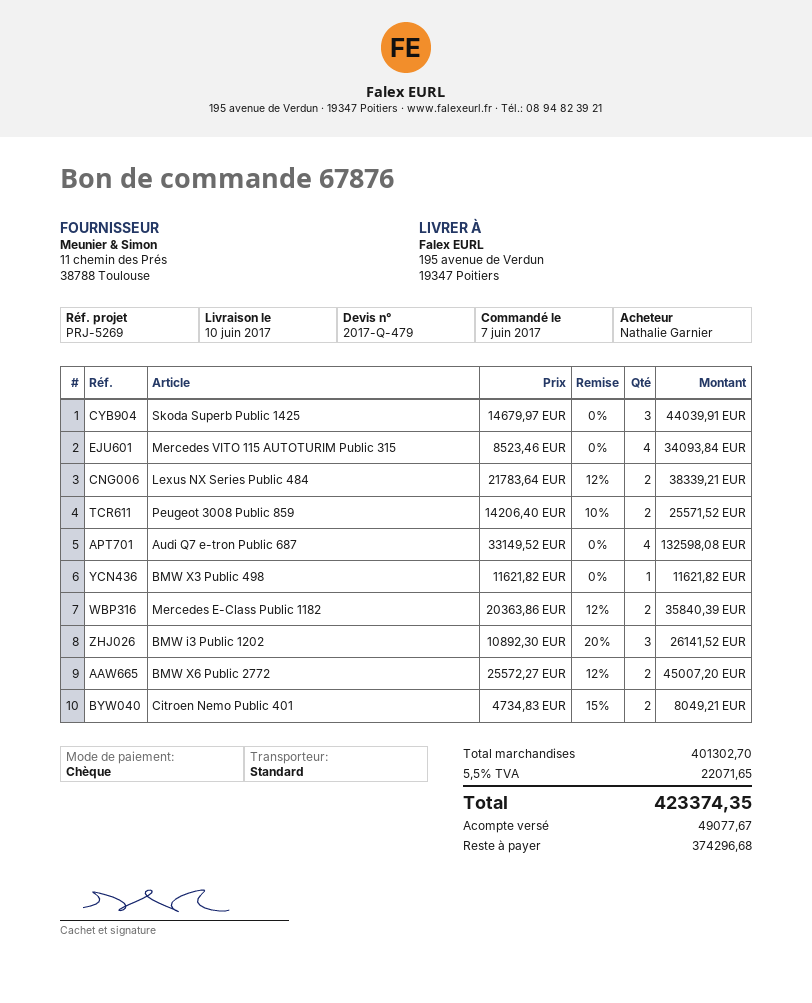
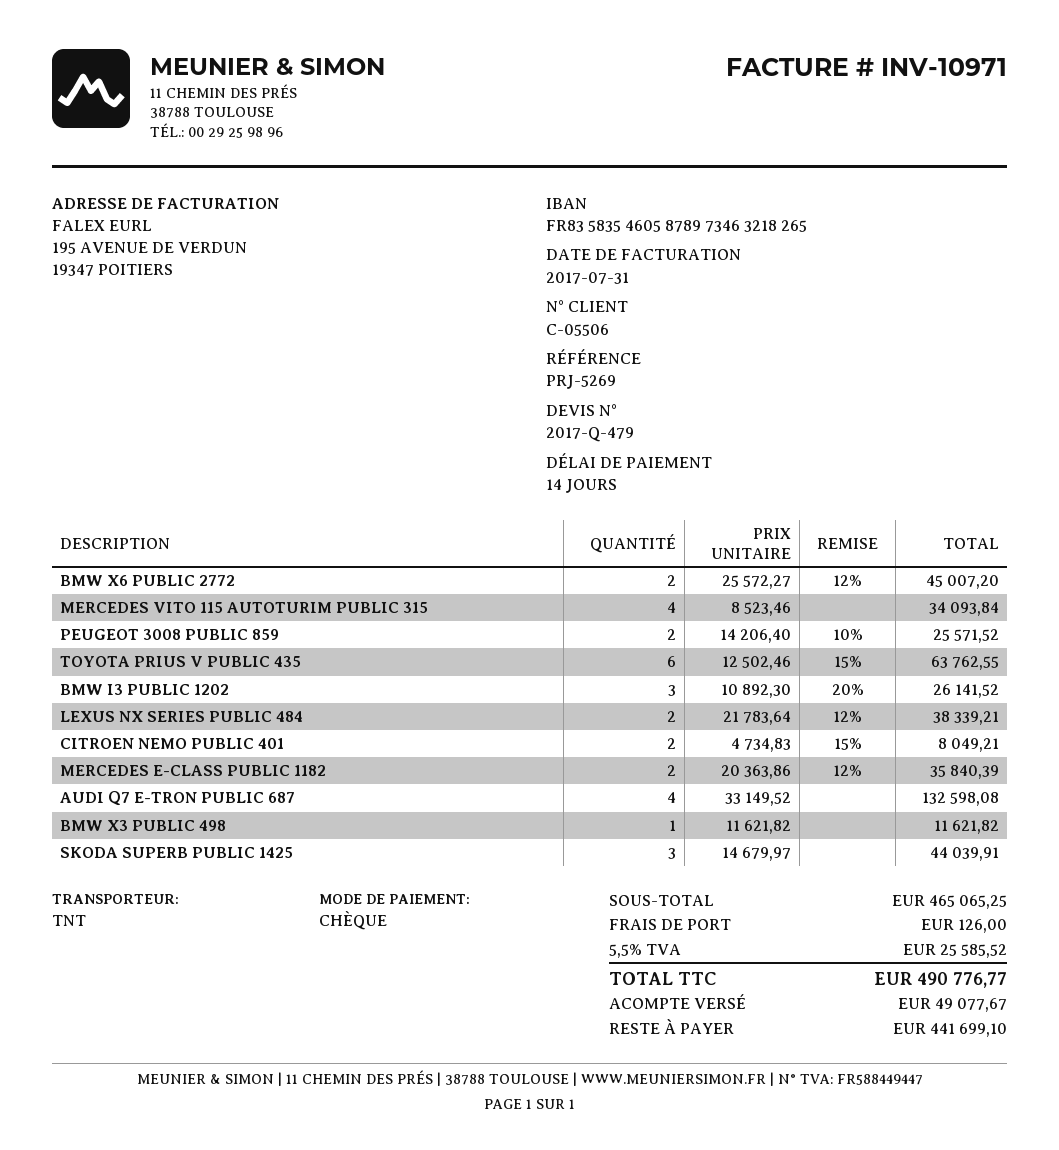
shipping method: standard -> TNT
TOYOTA PRIUS V PUBLIC 435: none -> 6 x 12502.46 - 15% = 63762.55
subtotal: 401302.70 -> 465065.25
shipping: none -> 126.00
tax: 5.5% = 22071.65 -> 5.5% = 25585.52
total: 423374.35 -> 490776.77
balance: 374296.68 -> 441699.10

